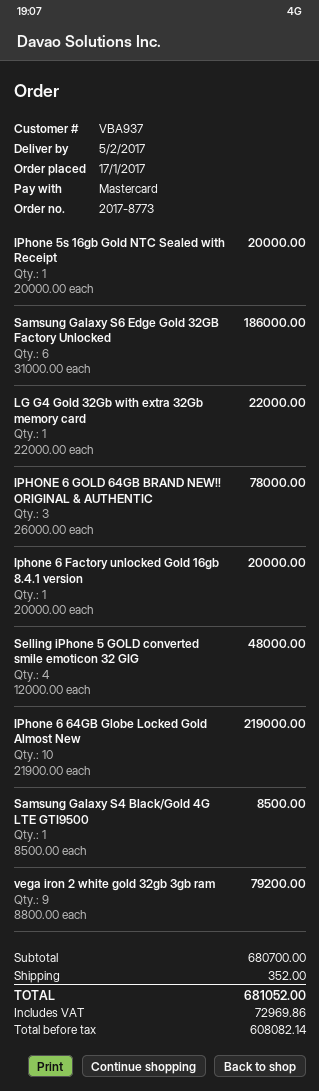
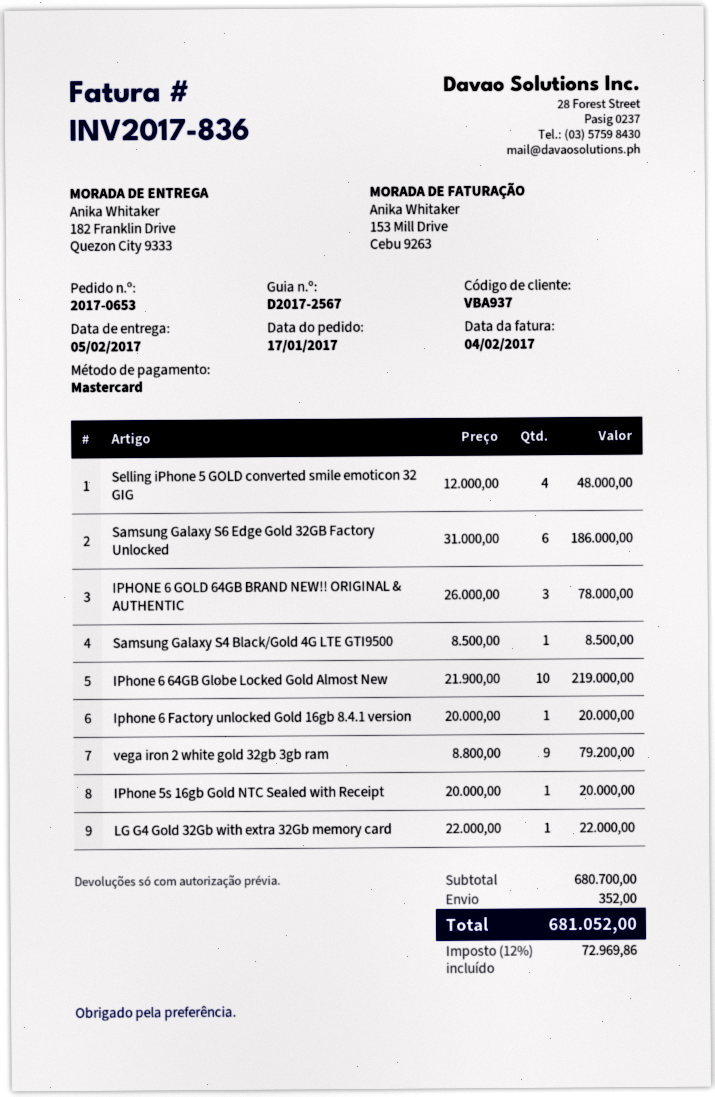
order number: 2017-8773 -> 2017-0653

